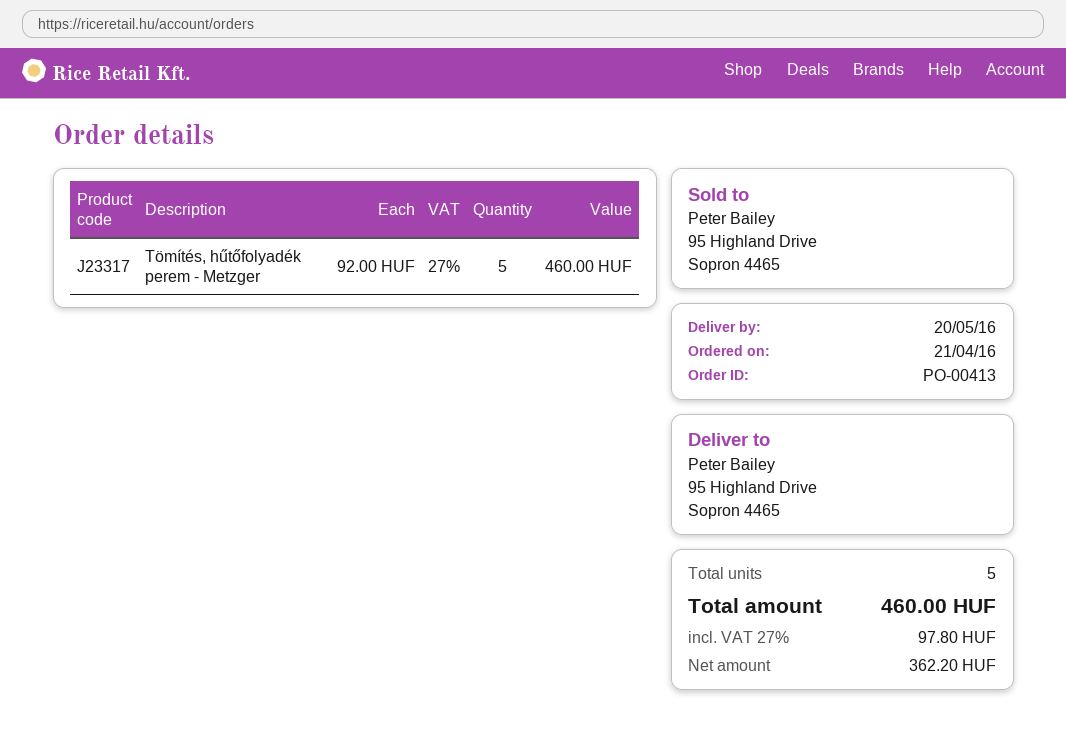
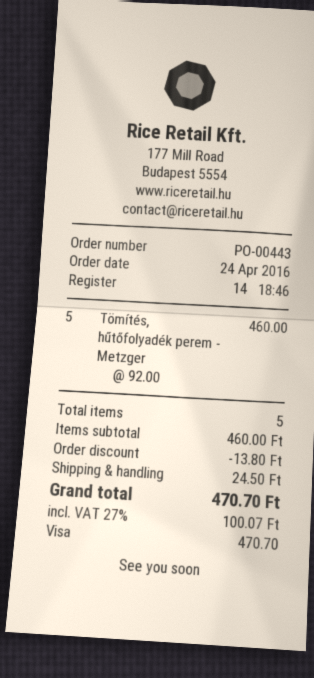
order number: PO-00413 -> PO-00443
order date: 2016-04-21 -> 2016-04-24
discount: none -> 13.80
shipping: none -> 24.50
tax: 27% = 97.80 -> 27% = 100.07
total: 460.00 -> 470.70

